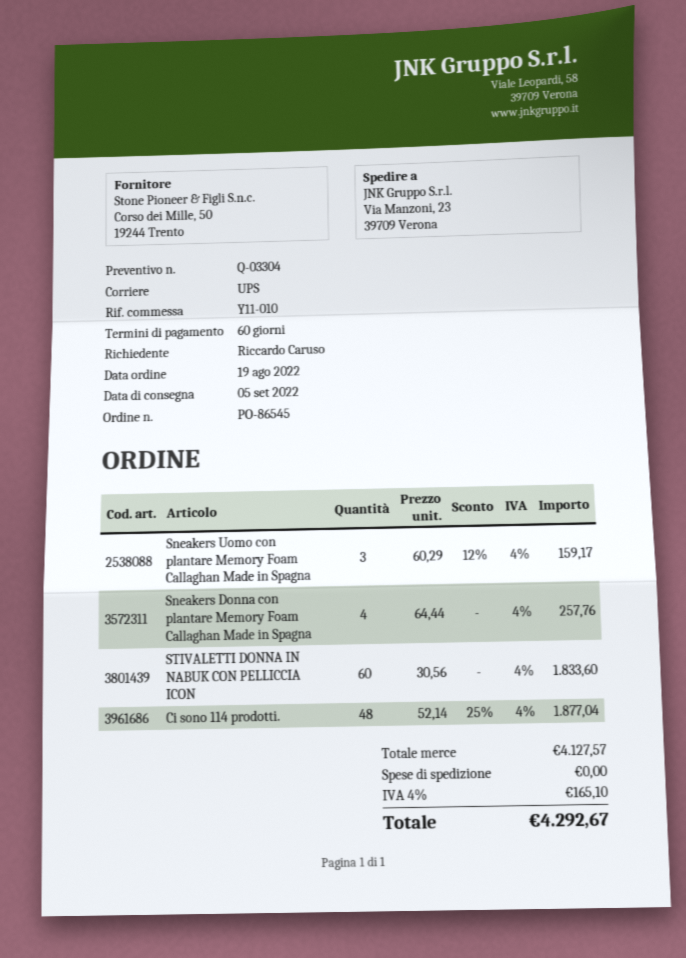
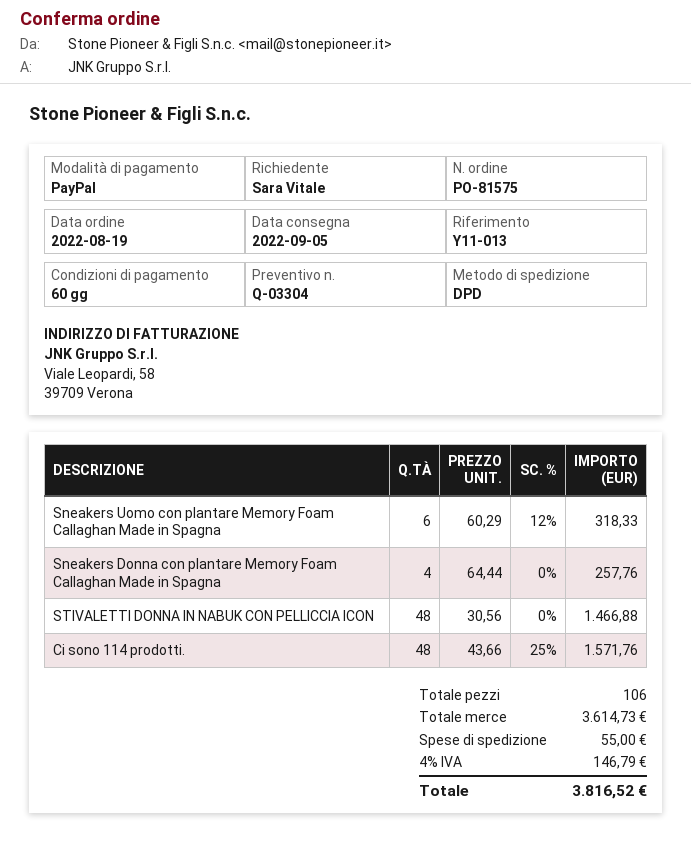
order number: PO-86545 -> PO-81575
reference: Y11-010 -> Y11-013
ordered by: Riccardo Caruso -> Sara Vitale
shipping method: UPS -> DPD
Sneakers Uomo con plantare Memory Foam Callaghan Made in Spagna: 3 x 60.29 - 12% = 159.17 -> 6 x 60.29 - 12% = 318.33
STIVALETTI DONNA IN NABUK CON PELLICCIA ICON: 60 x 30.56 = 1833.60 -> 48 x 30.56 = 1466.88
Ci sono 114 prodotti.: 48 x 52.14 - 25% = 1877.04 -> 48 x 43.66 - 25% = 1571.76
subtotal: 4127.57 -> 3614.73
shipping: 0.00 -> 55.00
tax: 4% = 165.10 -> 4% = 146.79
total: 4292.67 -> 3816.52

